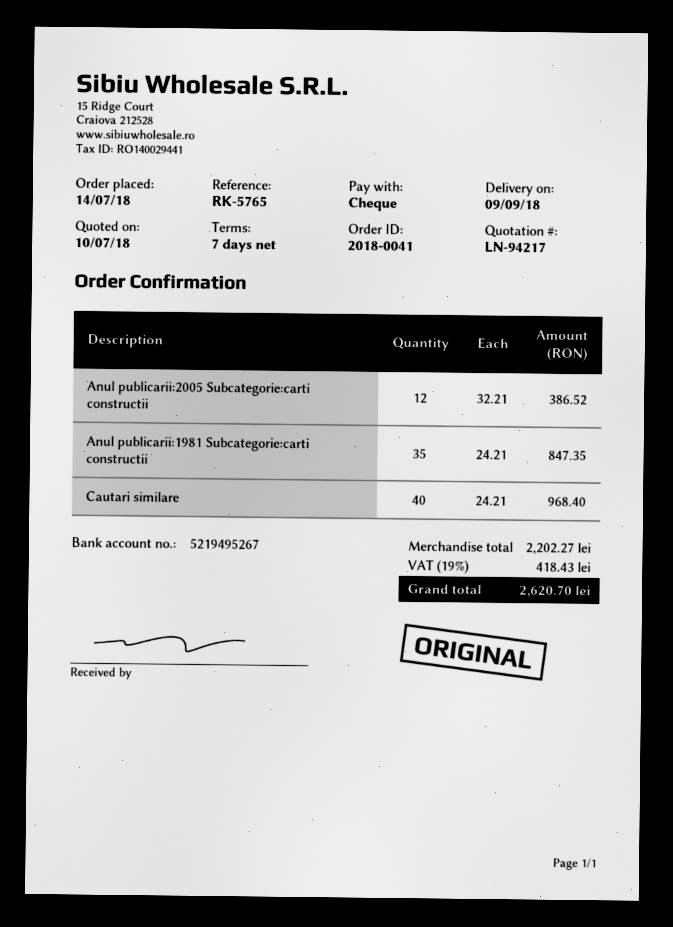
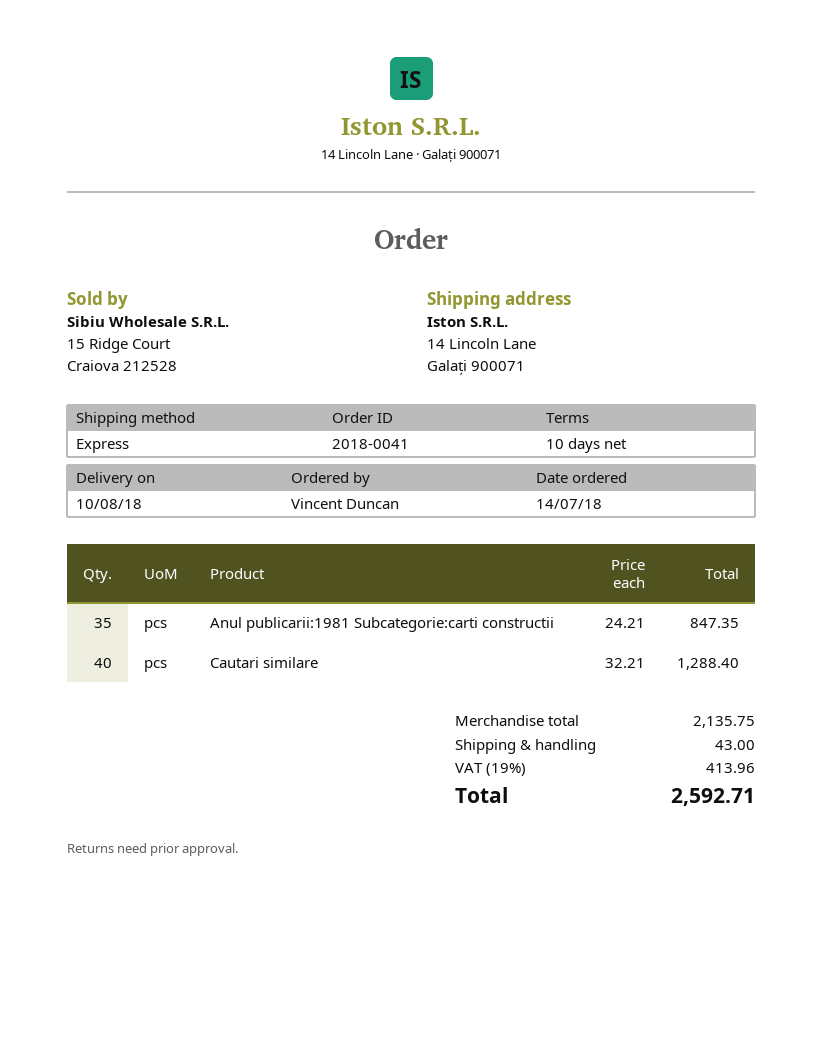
delivery date: 2018-09-09 -> 2018-08-10
payment terms: 7 days -> 10 days
Anul publicarii:2005 Subcategorie:carti constructii: 12 x 32.21 = 386.52 -> none
Cautari similare: 40 x 24.21 = 968.40 -> 40 x 32.21 = 1288.40
subtotal: 2202.27 -> 2135.75
shipping: none -> 43.00
tax: 19% = 418.43 -> 19% = 413.96
total: 2620.70 -> 2592.71

